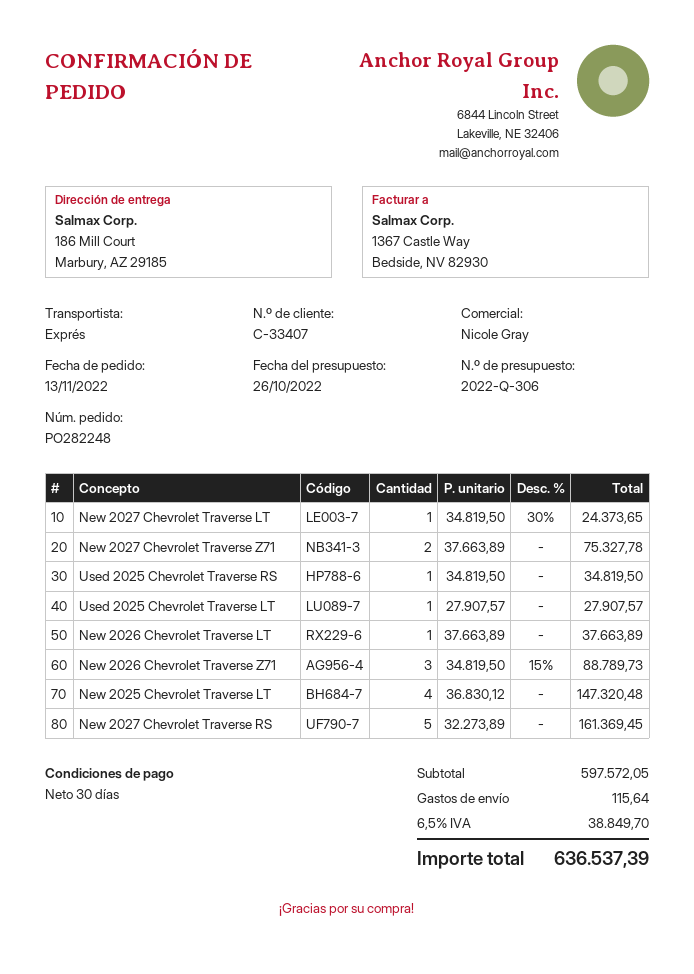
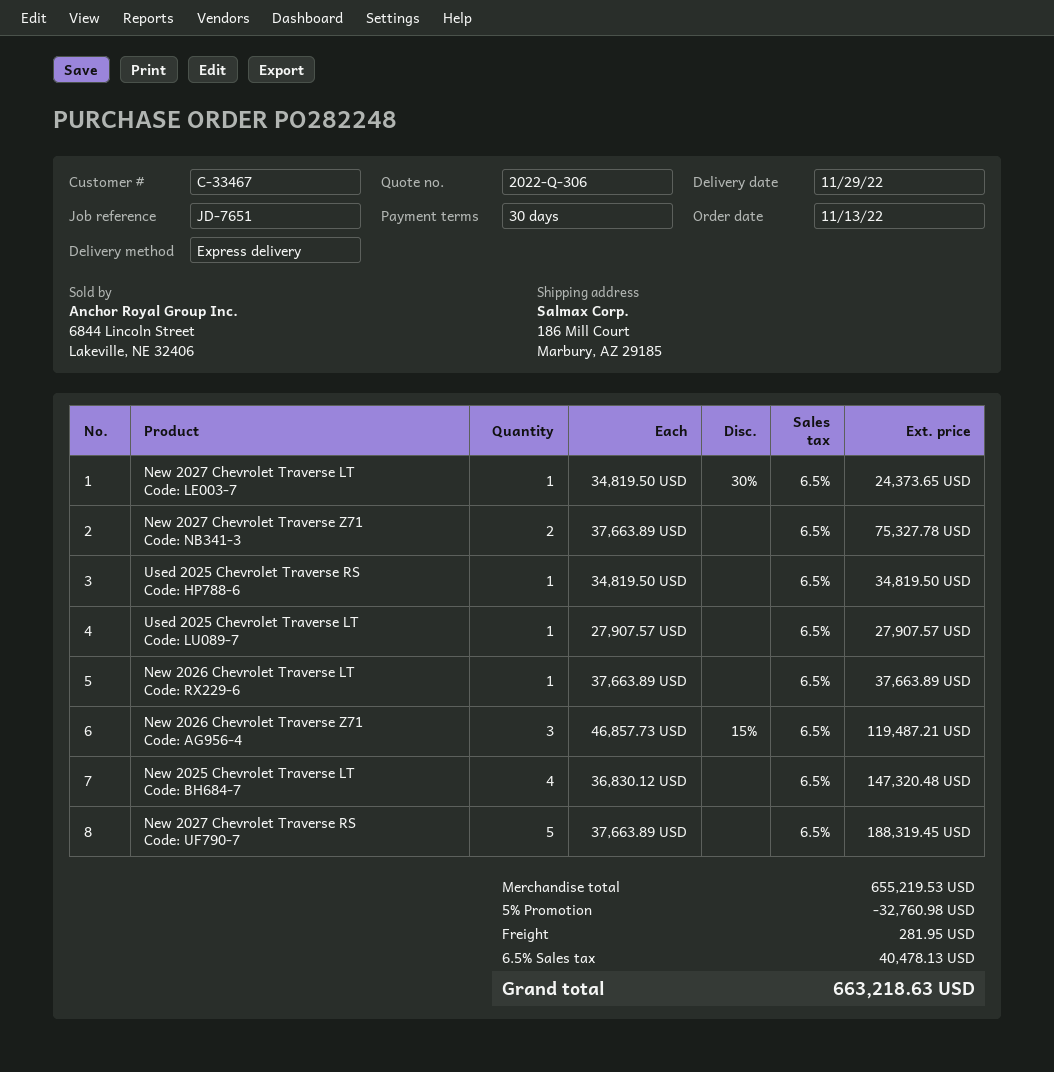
customer number: C-33407 -> C-33467
New 2026 Chevrolet Traverse Z71: 3 x 34819.50 - 15% = 88789.73 -> 3 x 46857.73 - 15% = 119487.21
New 2027 Chevrolet Traverse RS: 5 x 32273.89 = 161369.45 -> 5 x 37663.89 = 188319.45
subtotal: 597572.05 -> 655219.53
discount: none -> 5% = 32760.98
shipping: 115.64 -> 281.95
tax: 6.5% = 38849.70 -> 6.5% = 40478.13
total: 636537.39 -> 663218.63

